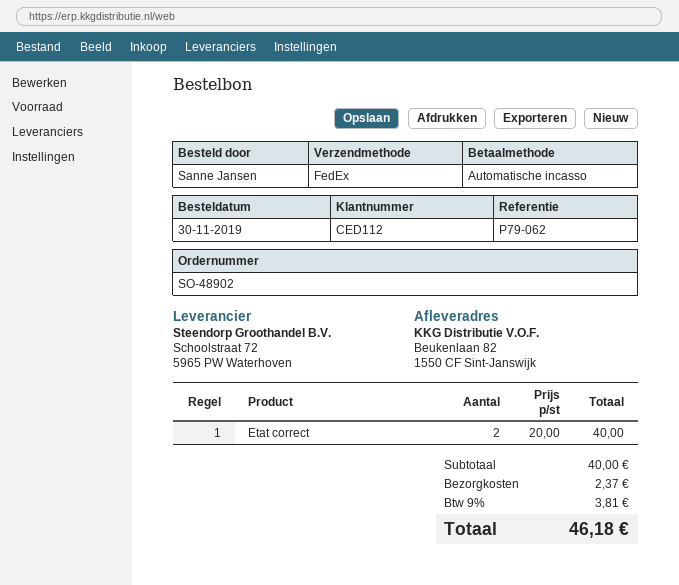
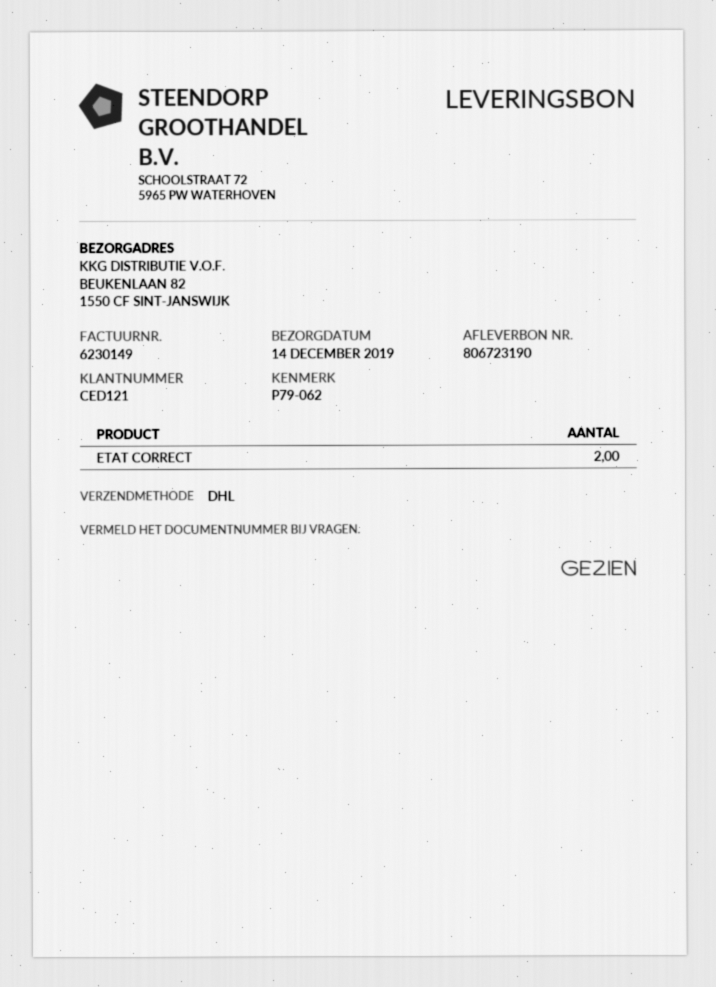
customer number: CED112 -> CED121
shipping method: FedEx -> DHL

